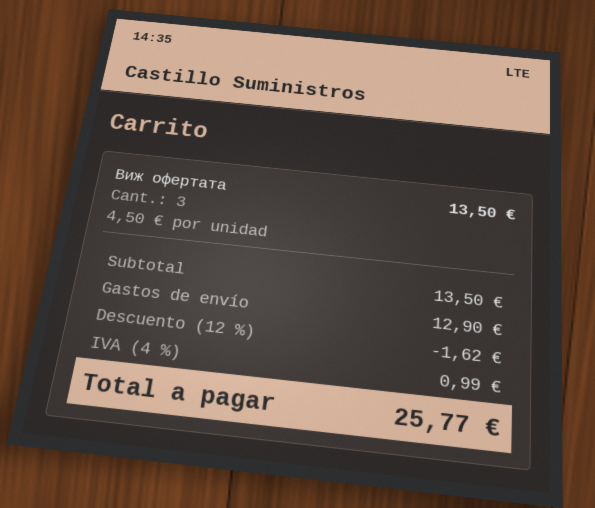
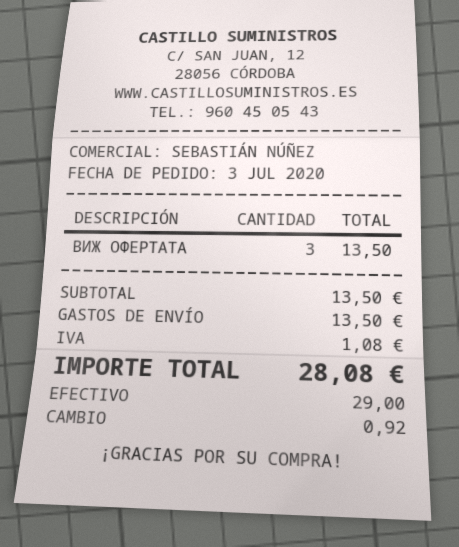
discount: 12% = 1.62 -> none
shipping: 12.90 -> 13.50
tax: 0.99 -> 1.08
total: 25.77 -> 28.08

